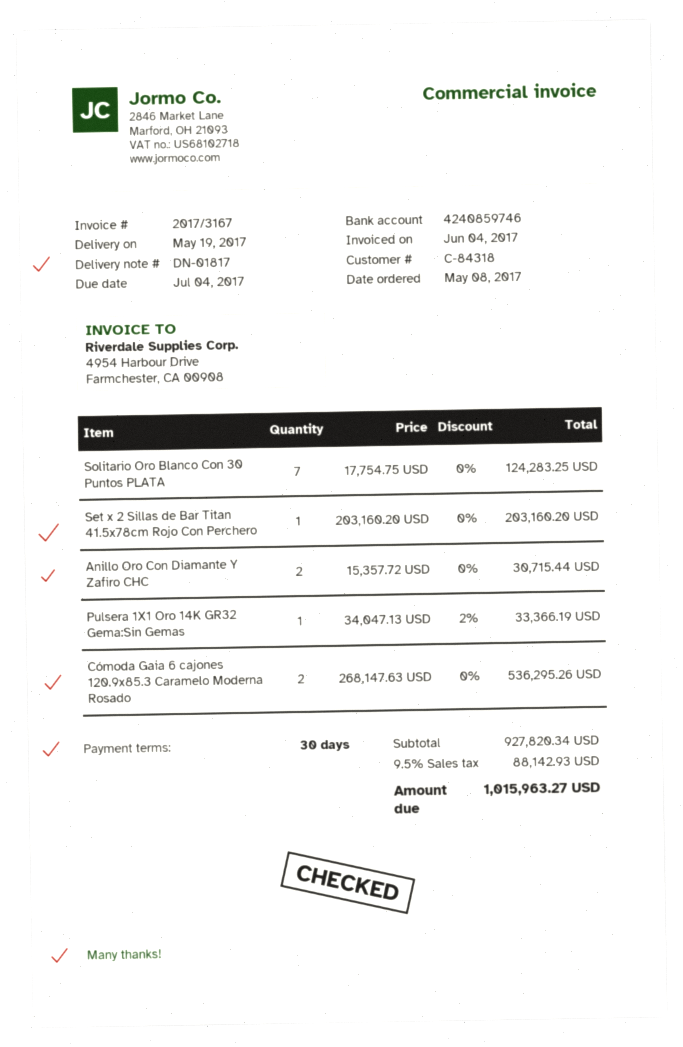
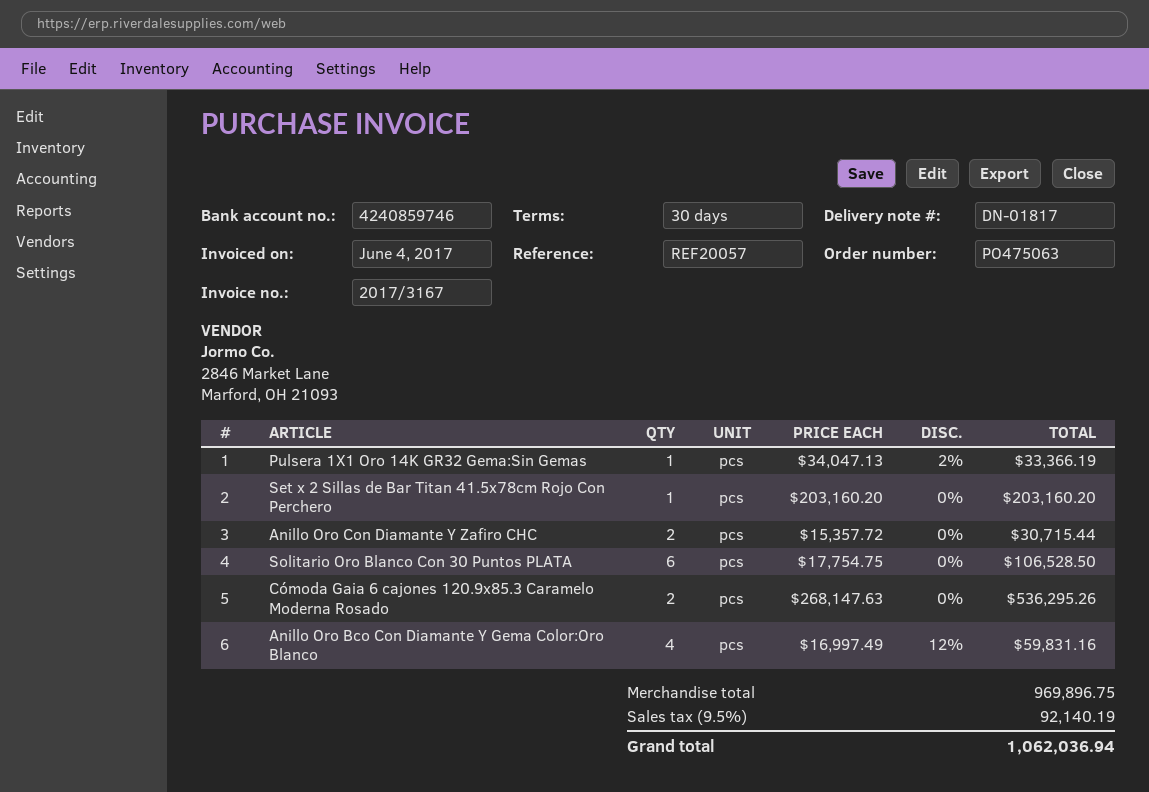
Solitario Oro Blanco Con 30 Puntos PLATA: 7 x 17754.75 = 124283.25 -> 6 x 17754.75 = 106528.50
Anillo Oro Bco Con Diamante Y Gema Color:Oro Blanco: none -> 4 x 16997.49 - 12% = 59831.16
subtotal: 927820.34 -> 969896.75
tax: 9.5% = 88142.93 -> 9.5% = 92140.19
total: 1015963.27 -> 1062036.94

